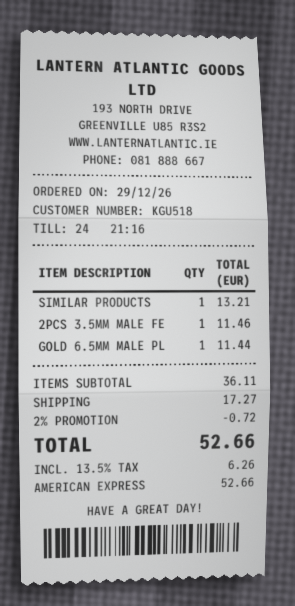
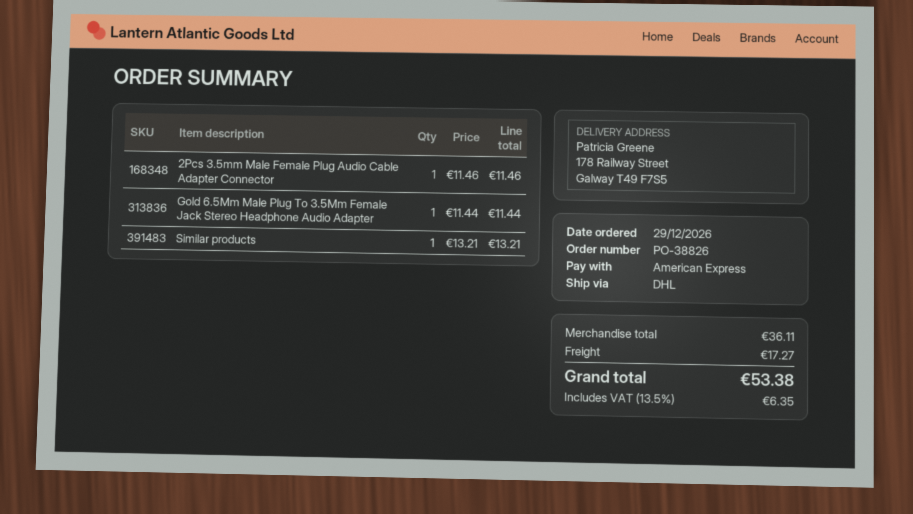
discount: 2% = 0.72 -> none
tax: 13.5% = 6.26 -> 13.5% = 6.35
total: 52.66 -> 53.38

